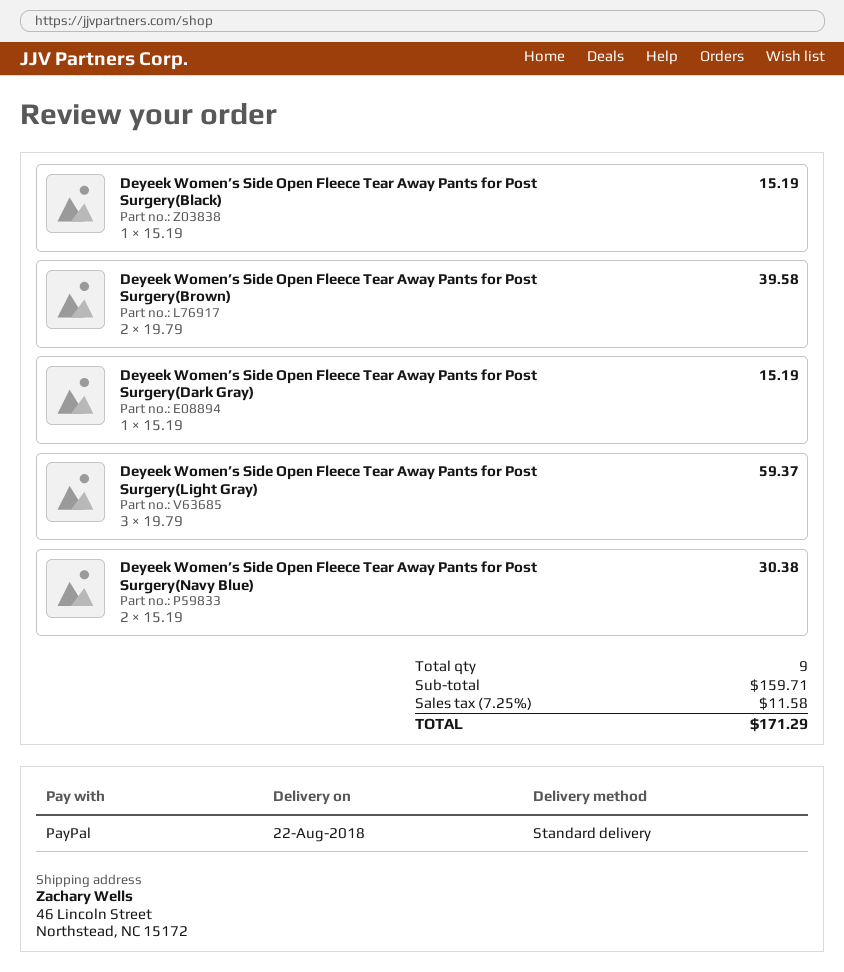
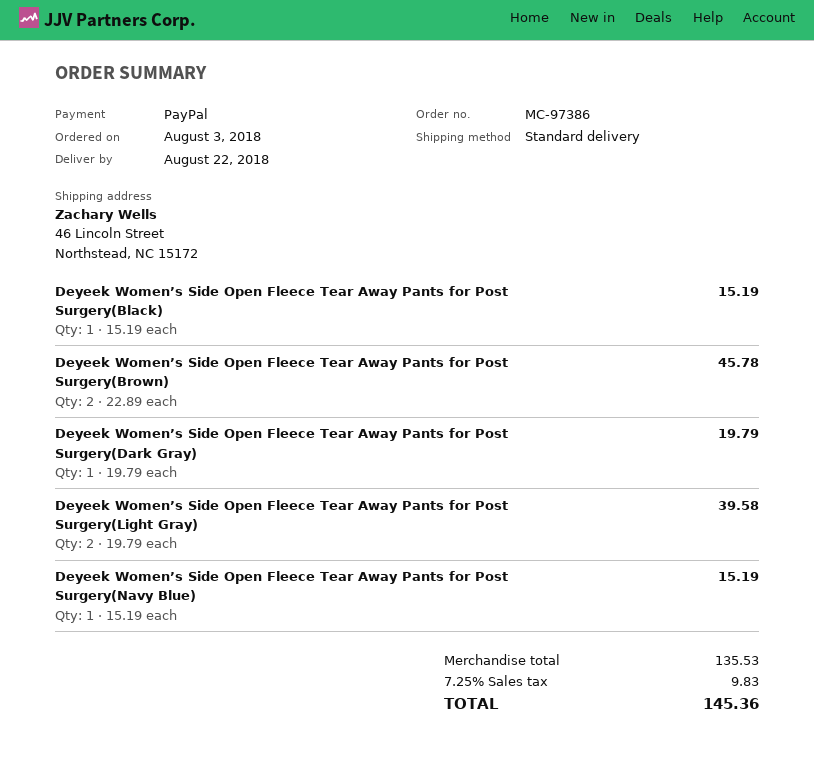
Deyeek Women’s Side Open Fleece Tear Away Pants for Post Surgery(Brown): 2 x 19.79 = 39.58 -> 2 x 22.89 = 45.78
Deyeek Women’s Side Open Fleece Tear Away Pants for Post Surgery(Dark Gray): 1 x 15.19 = 15.19 -> 1 x 19.79 = 19.79
Deyeek Women’s Side Open Fleece Tear Away Pants for Post Surgery(Light Gray): 3 x 19.79 = 59.37 -> 2 x 19.79 = 39.58
Deyeek Women’s Side Open Fleece Tear Away Pants for Post Surgery(Navy Blue): 2 x 15.19 = 30.38 -> 1 x 15.19 = 15.19
subtotal: 159.71 -> 135.53
tax: 7.25% = 11.58 -> 7.25% = 9.83
total: 171.29 -> 145.36

